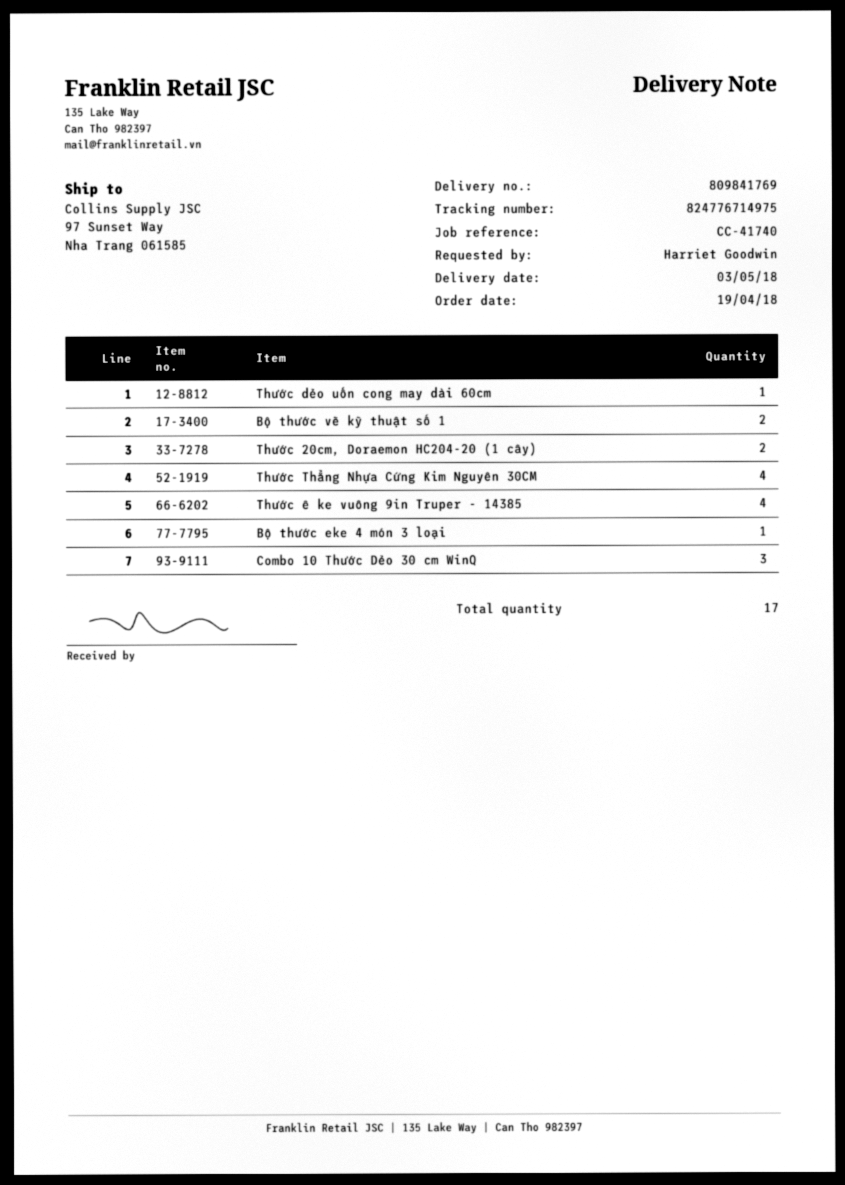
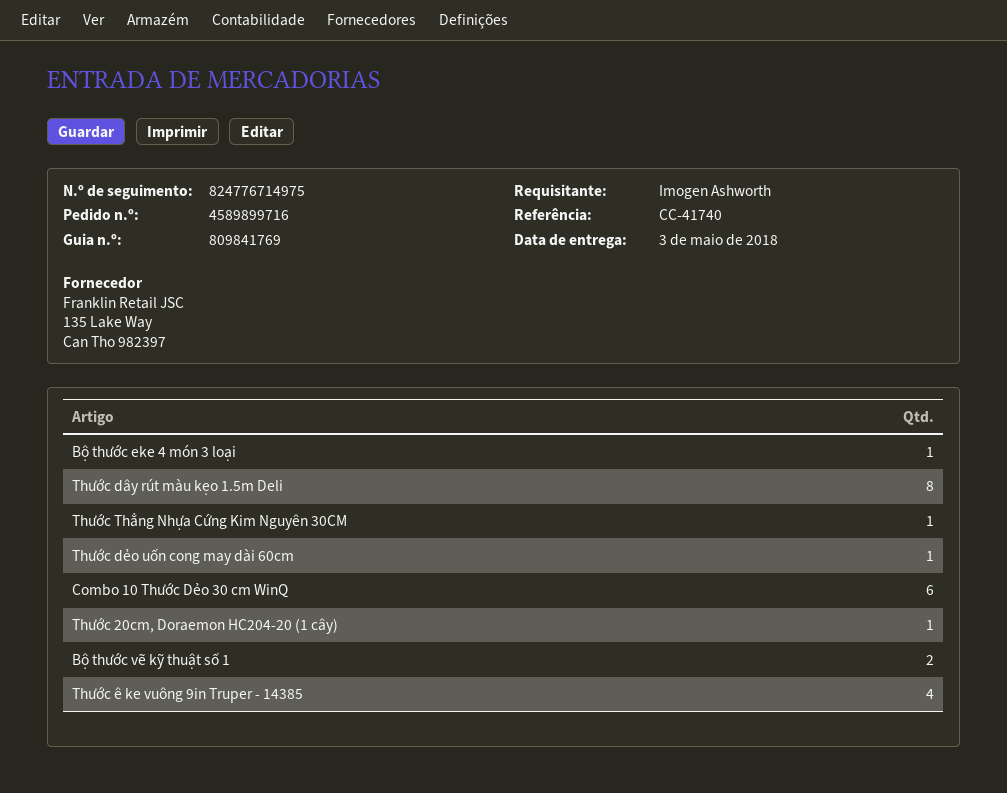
ordered by: Harriet Goodwin -> Imogen Ashworth
Thước 20cm, Doraemon HC204-20 (1 cây): 2 -> 1
Thước Thẳng Nhựa Cứng Kim Nguyên 30CM: 4 -> 1
Combo 10 Thước Dẻo 30 cm WinQ: 3 -> 6
Thước dây rút màu kẹo 1.5m Deli: none -> 8

